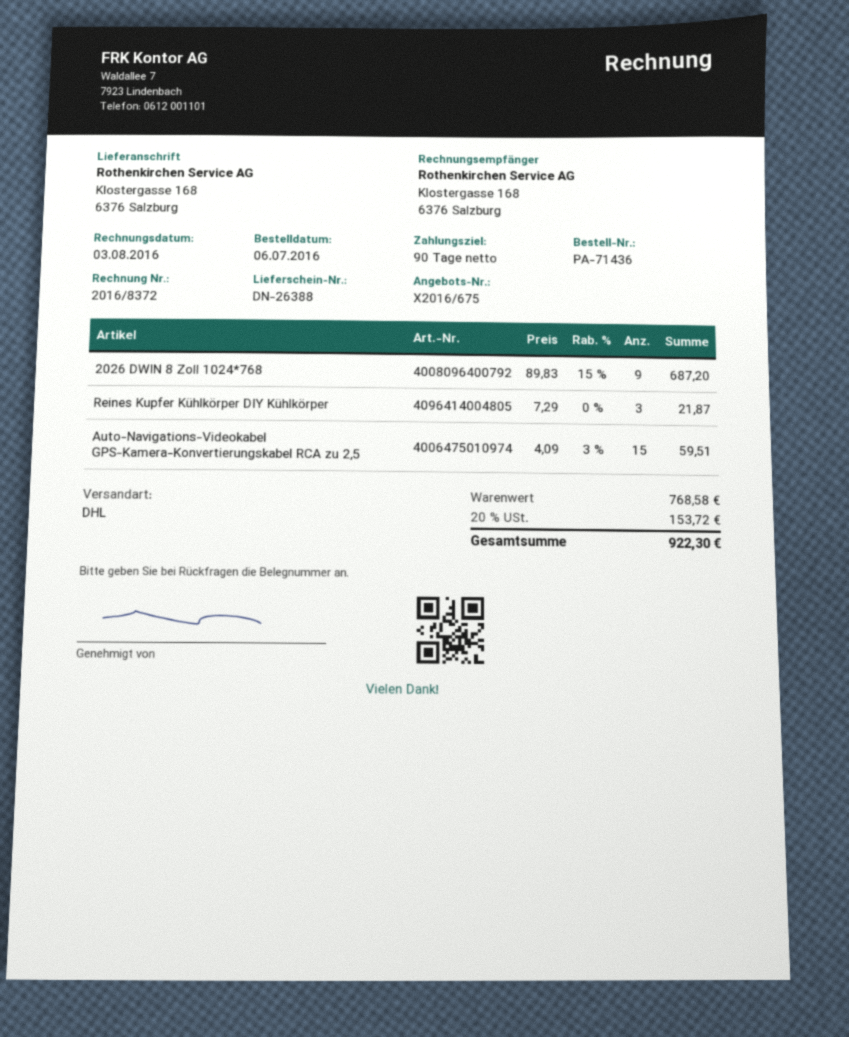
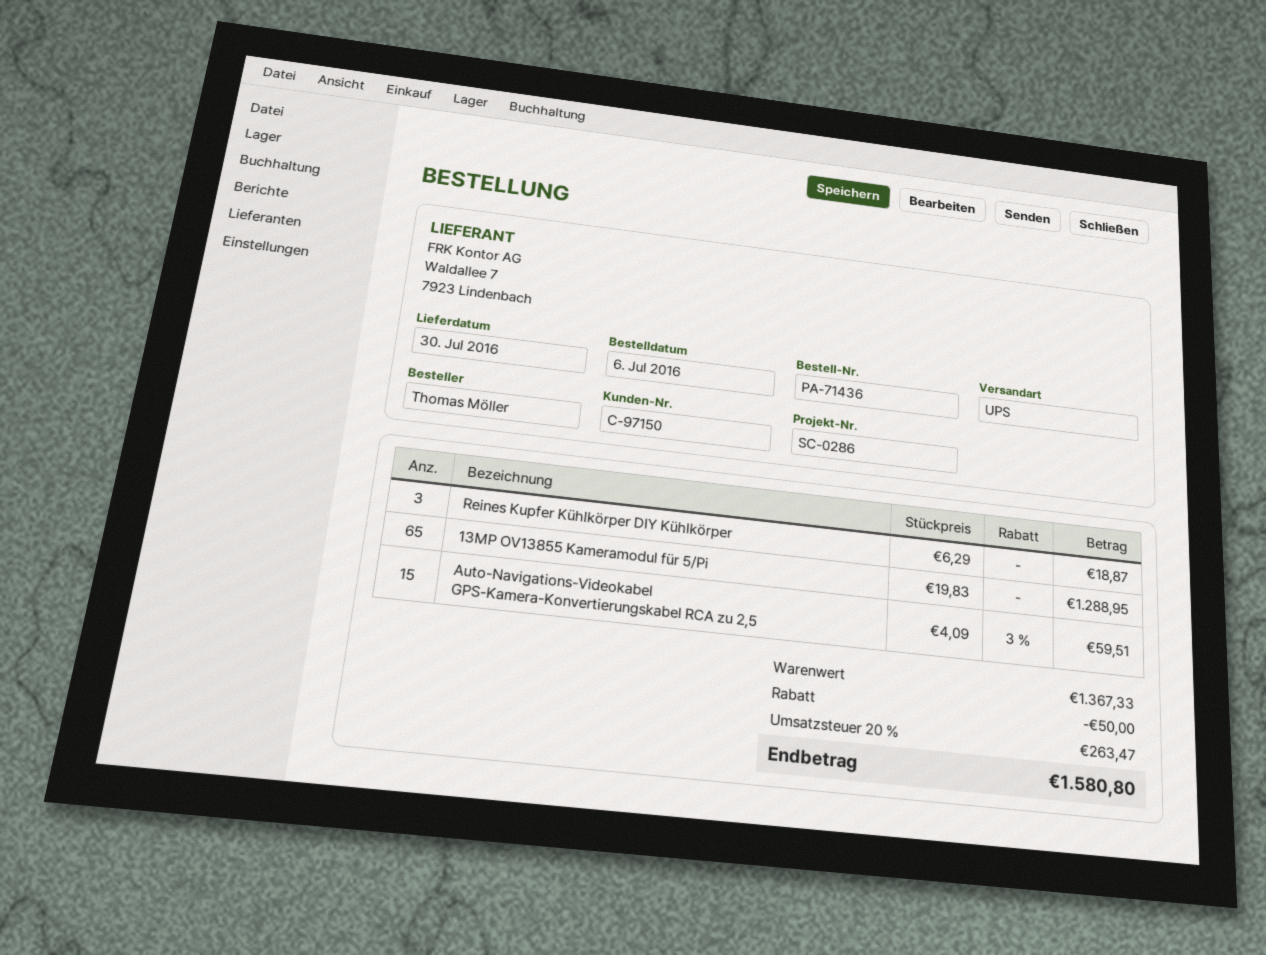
shipping method: DHL -> UPS
2026 DWIN 8 Zoll 1024*768: 9 x 89.83 - 15% = 687.20 -> none
Reines Kupfer Kühlkörper DIY Kühlkörper: 3 x 7.29 = 21.87 -> 3 x 6.29 = 18.87
13MP OV13855 Kameramodul für 5/Pi: none -> 65 x 19.83 = 1288.95
subtotal: 768.58 -> 1367.33
discount: none -> 50.00
tax: 20% = 153.72 -> 20% = 263.47
total: 922.30 -> 1580.80

